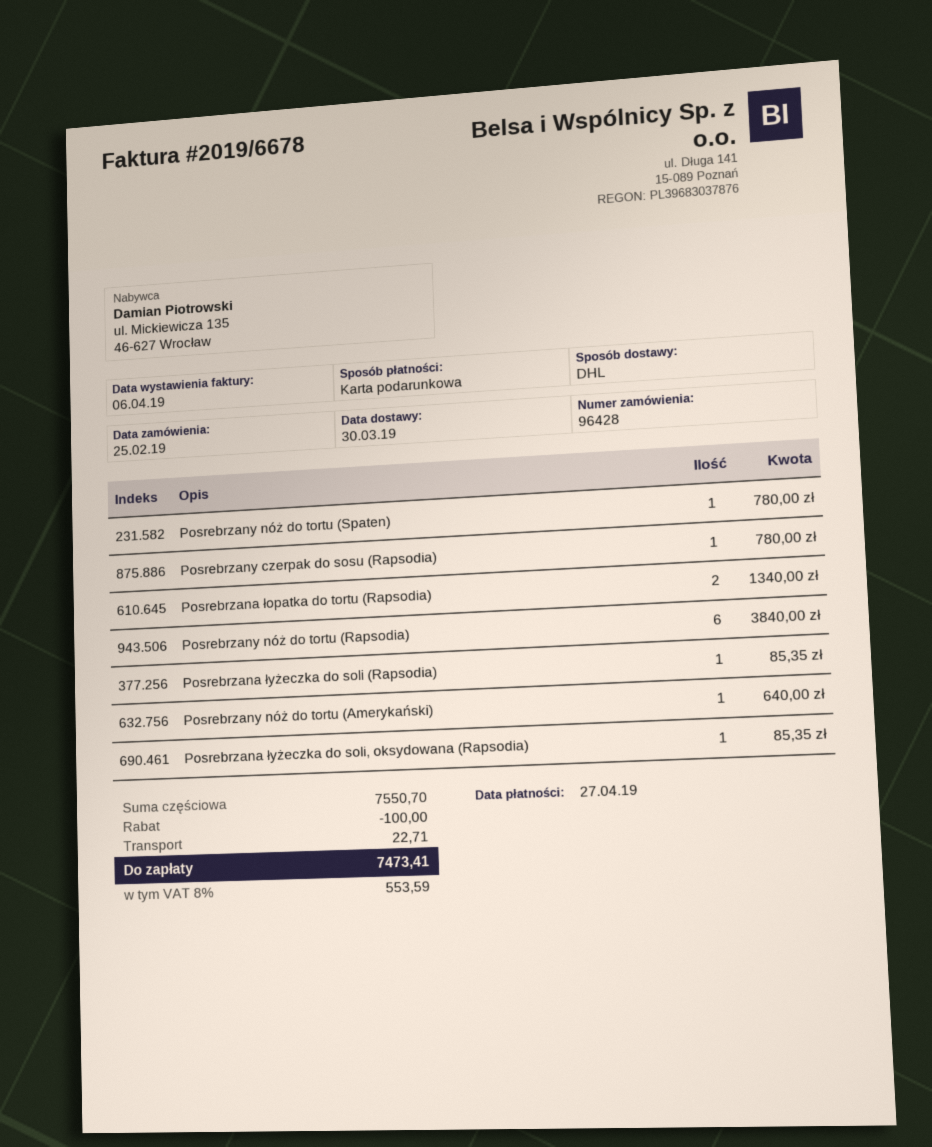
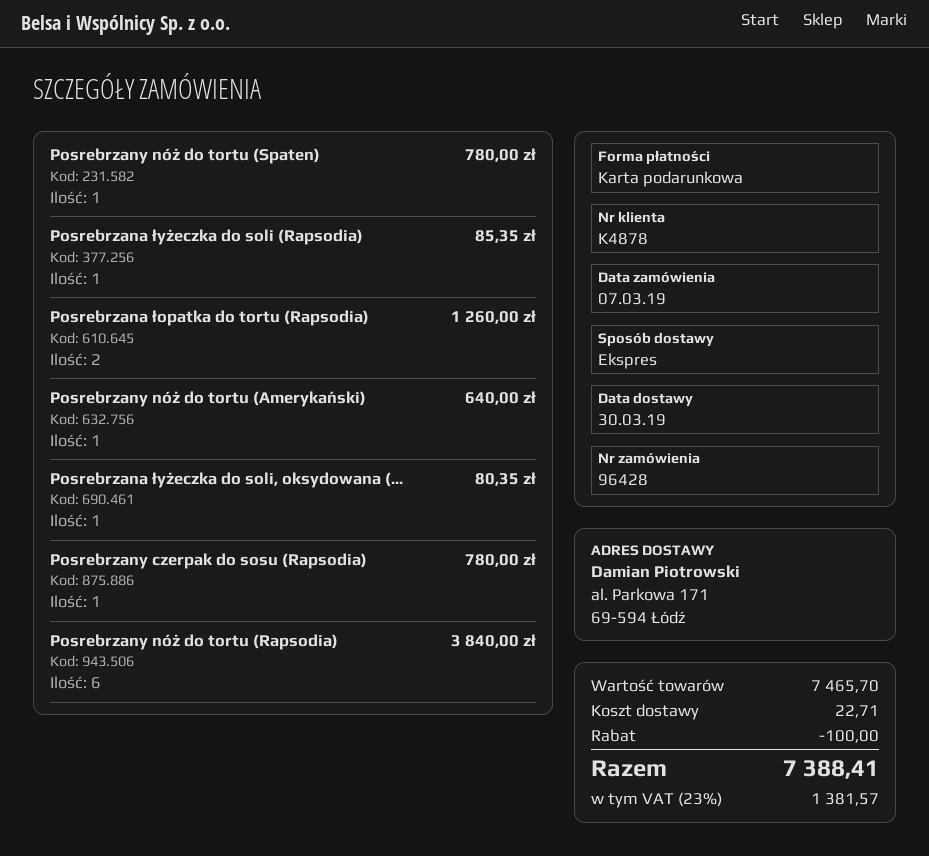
order date: 2019-02-25 -> 2019-03-07
shipping method: DHL -> express
Posrebrzana łopatka do tortu (Rapsodia): 2 for 1340.00 -> 2 for 1260.00
Posrebrzana łyżeczka do soli, oksydowana (Rapsodia): 1 for 85.35 -> 1 for 80.35
subtotal: 7550.70 -> 7465.70
tax: 8% = 553.59 -> 23% = 1381.57
total: 7473.41 -> 7388.41

